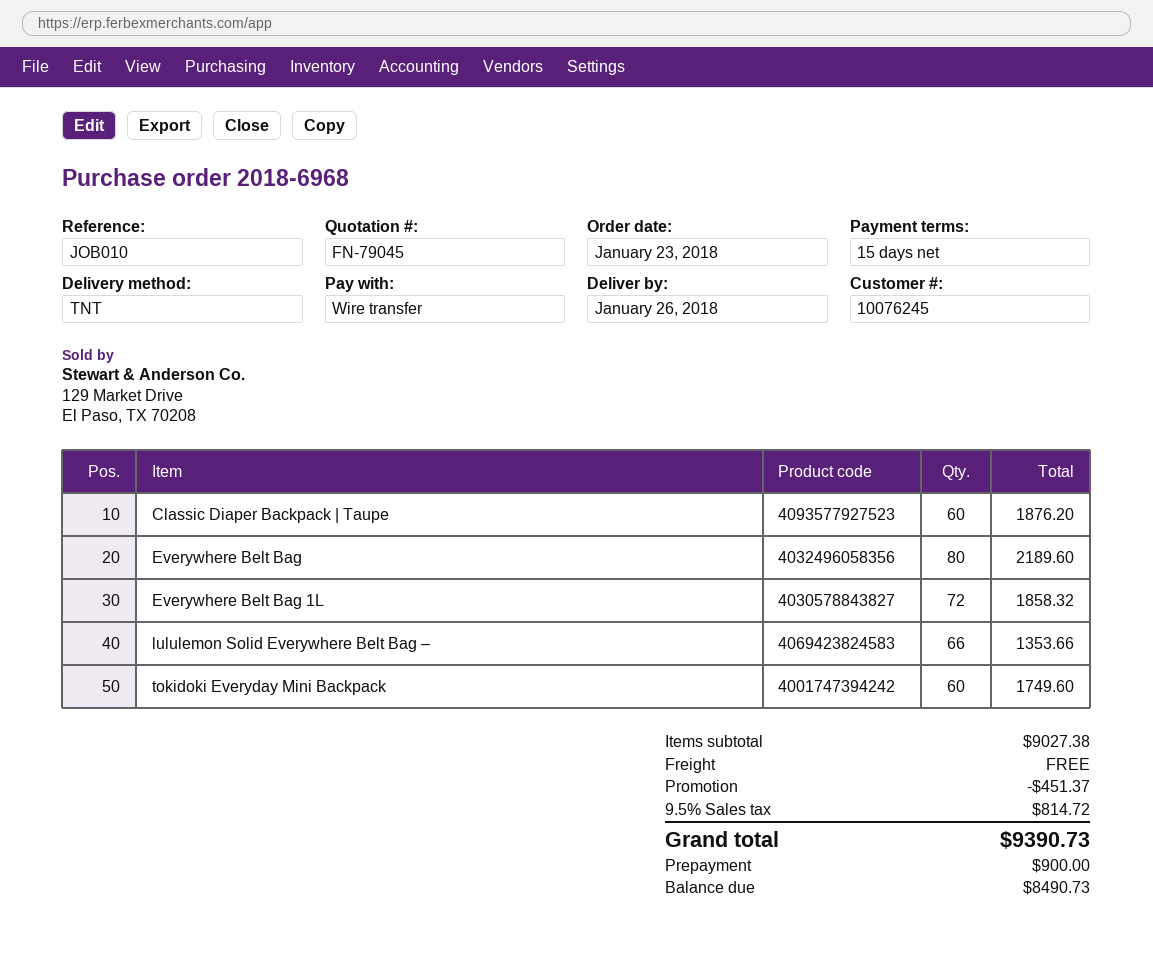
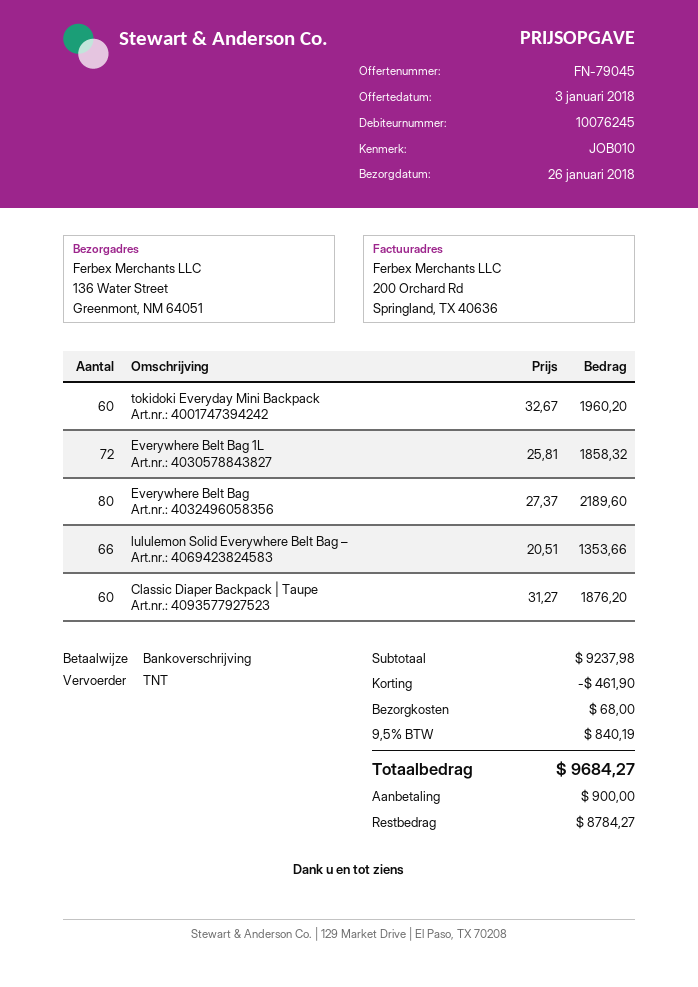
tokidoki Everyday Mini Backpack: 60 for 1749.60 -> 60 for 1960.20
subtotal: 9027.38 -> 9237.98
discount: 451.37 -> 461.90
shipping: 0.00 -> 68.00
tax: 9.5% = 814.72 -> 9.5% = 840.19
total: 9390.73 -> 9684.27
balance: 8490.73 -> 8784.27

